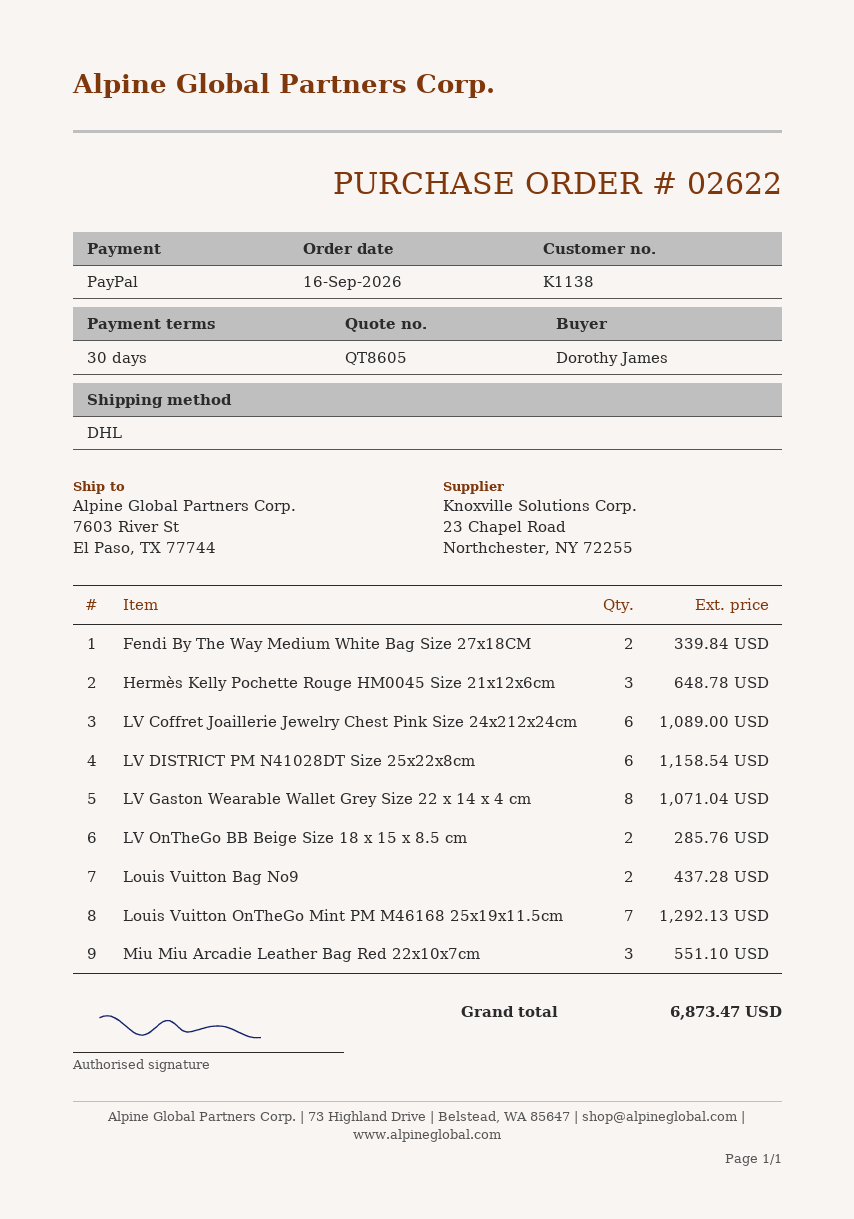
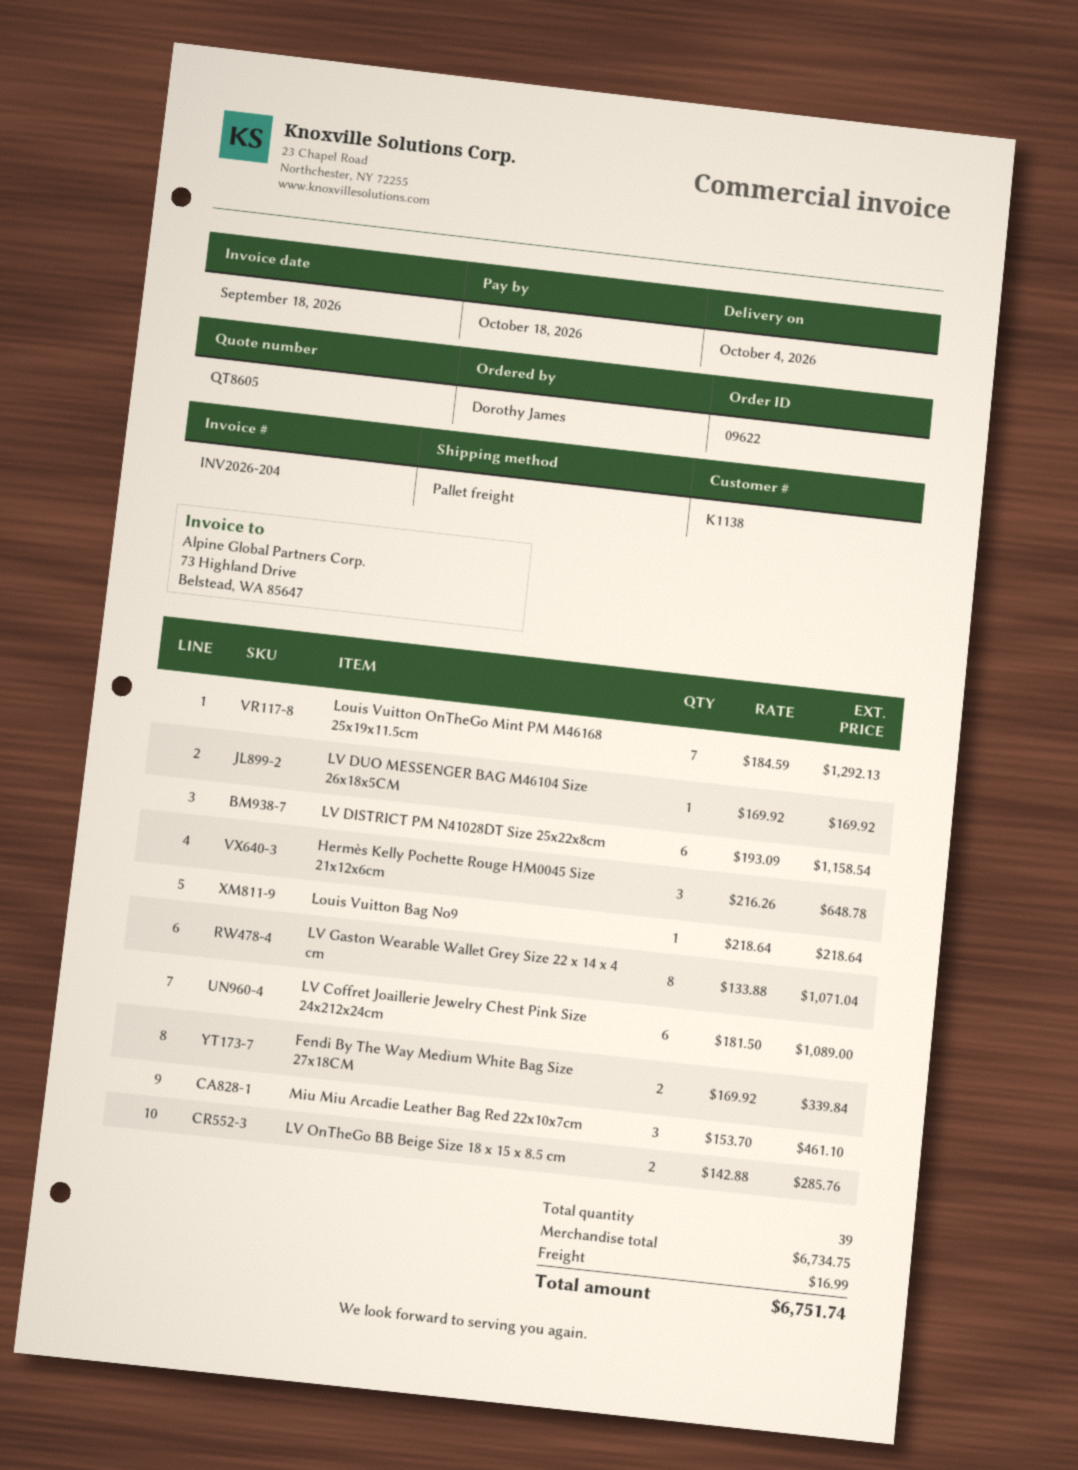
order number: 02622 -> 09622
shipping method: DHL -> pallet freight
Louis Vuitton Bag No9: 2 for 437.28 -> 1 for 218.64
Miu Miu Arcadie Leather Bag Red 22x10x7cm: 3 for 551.10 -> 3 for 461.10
LV DUO MESSENGER BAG M46104 Size 26x18x5CM: none -> 1 for 169.92
shipping: none -> 16.99
total: 6873.47 -> 6751.74

